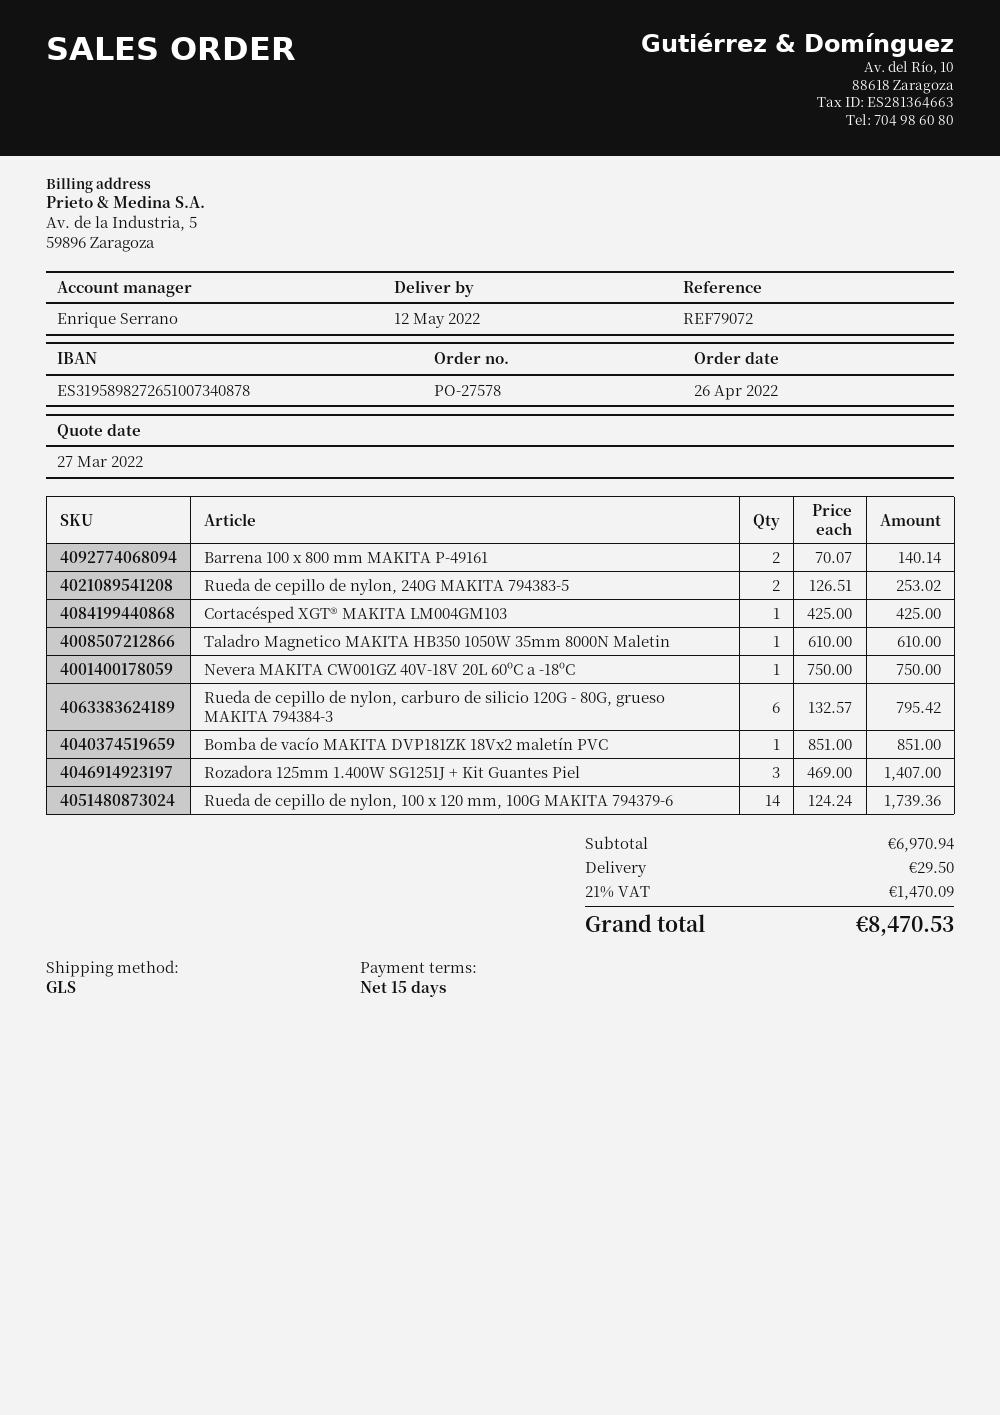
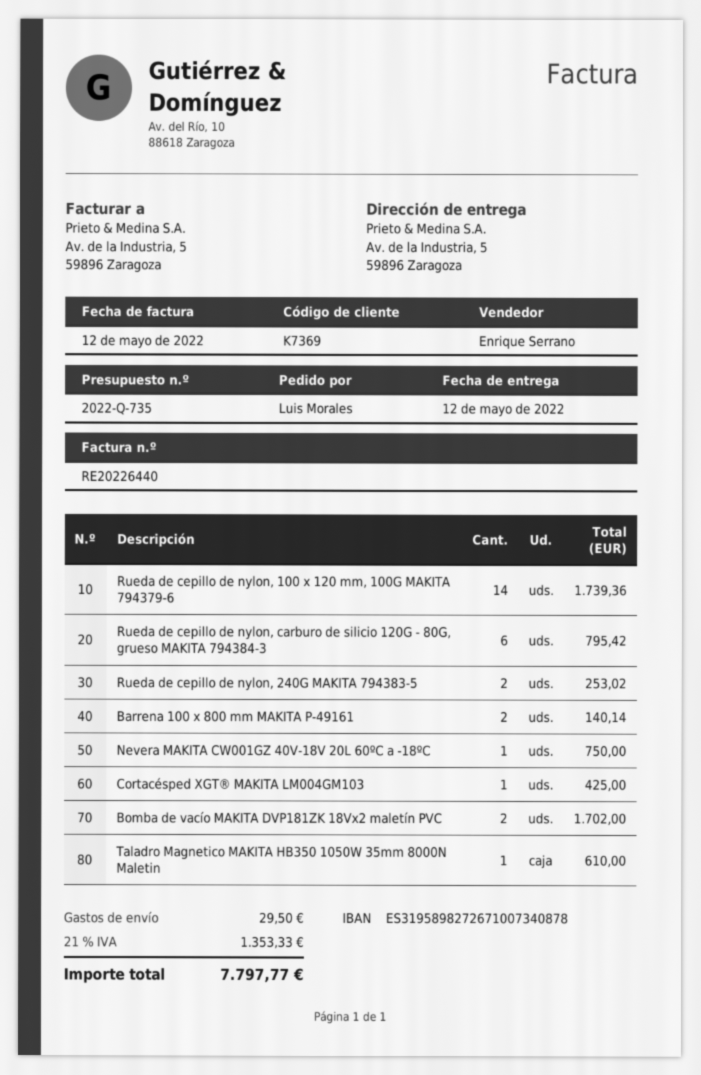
bank account: ES3195898272651007340878 -> ES3195898272671007340878
Bomba de vacío MAKITA DVP181ZK 18Vx2 maletín PVC: 1 for 851.00 -> 2 for 1702.00
Rozadora 125mm 1.400W SG1251J + Kit Guantes Piel: 3 for 1407.00 -> none
tax: 21% = 1470.09 -> 21% = 1353.33
total: 8470.53 -> 7797.77

